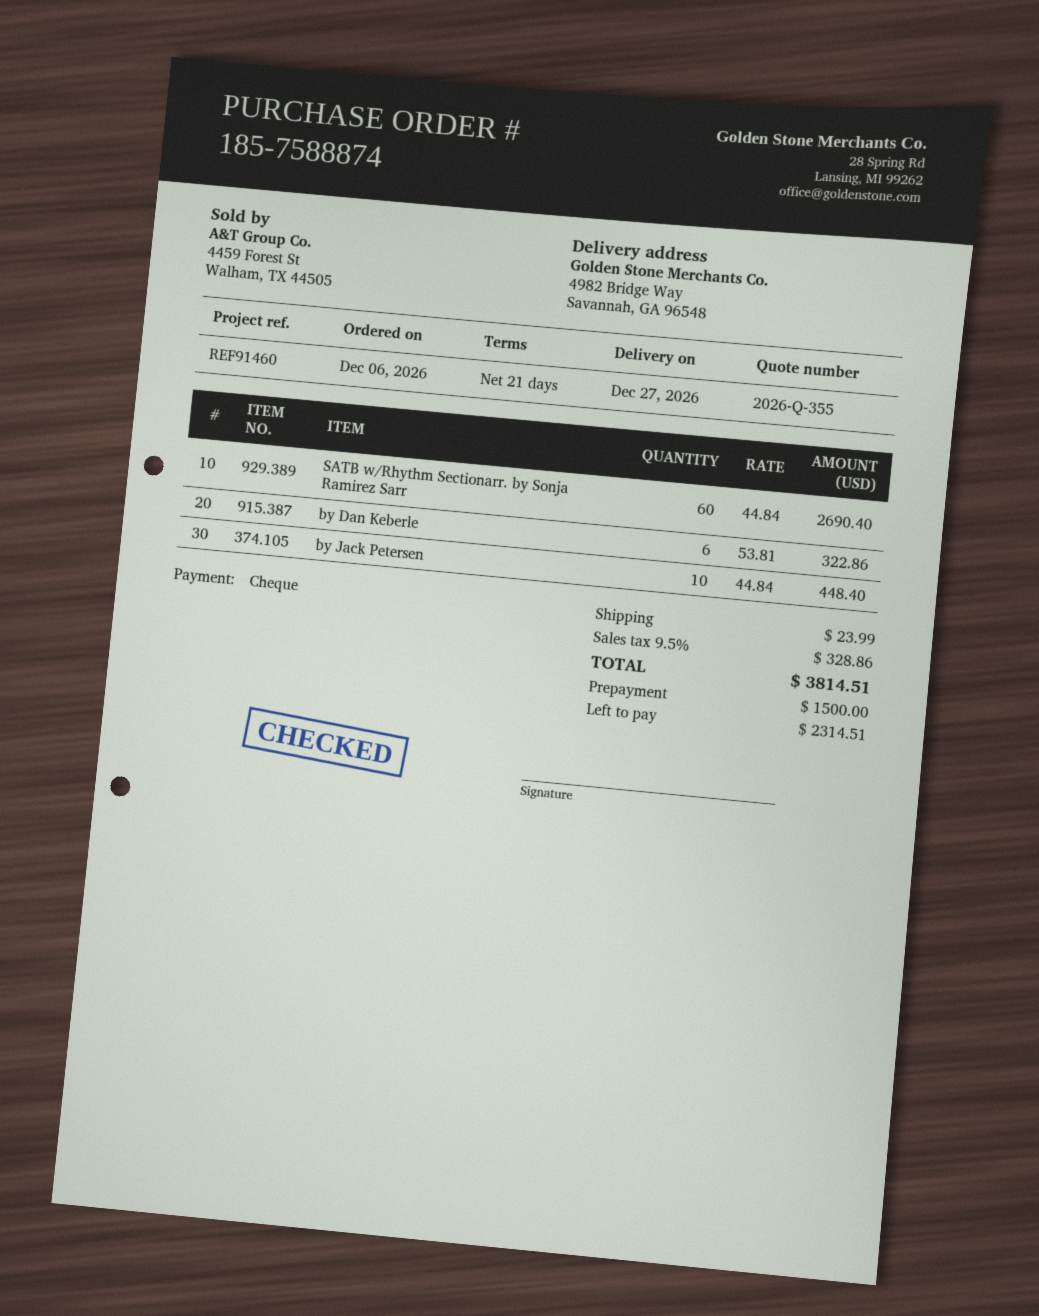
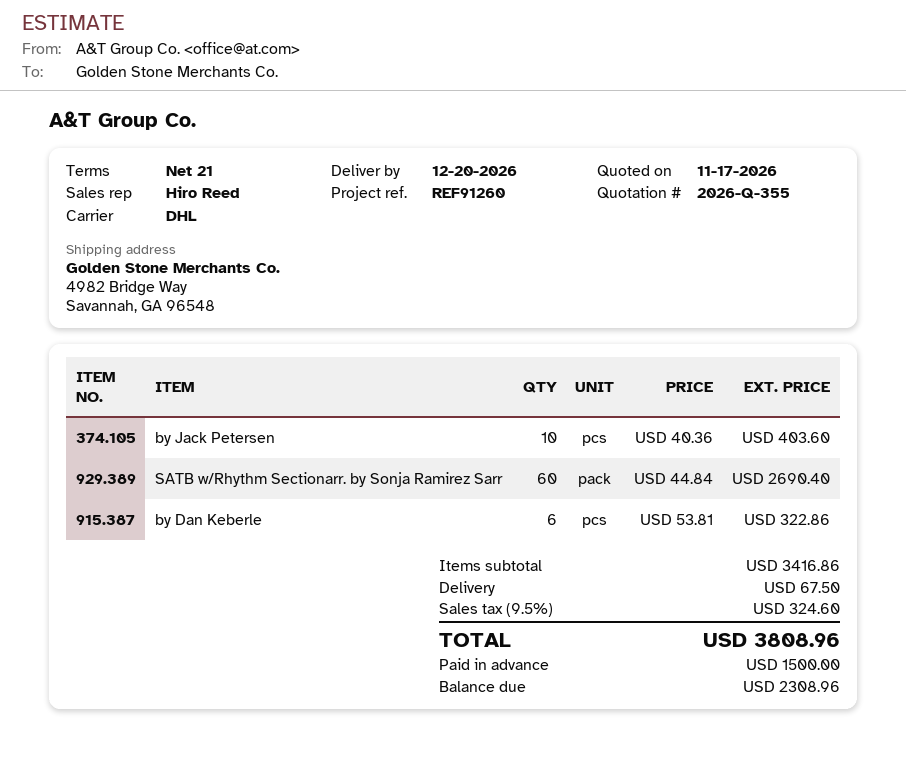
delivery date: 2026-12-27 -> 2026-12-20
reference: REF91460 -> REF91260
by Jack Petersen: 10 x 44.84 = 448.40 -> 10 x 40.36 = 403.60
shipping: 23.99 -> 67.50
tax: 9.5% = 328.86 -> 9.5% = 324.60
total: 3814.51 -> 3808.96
balance: 2314.51 -> 2308.96

